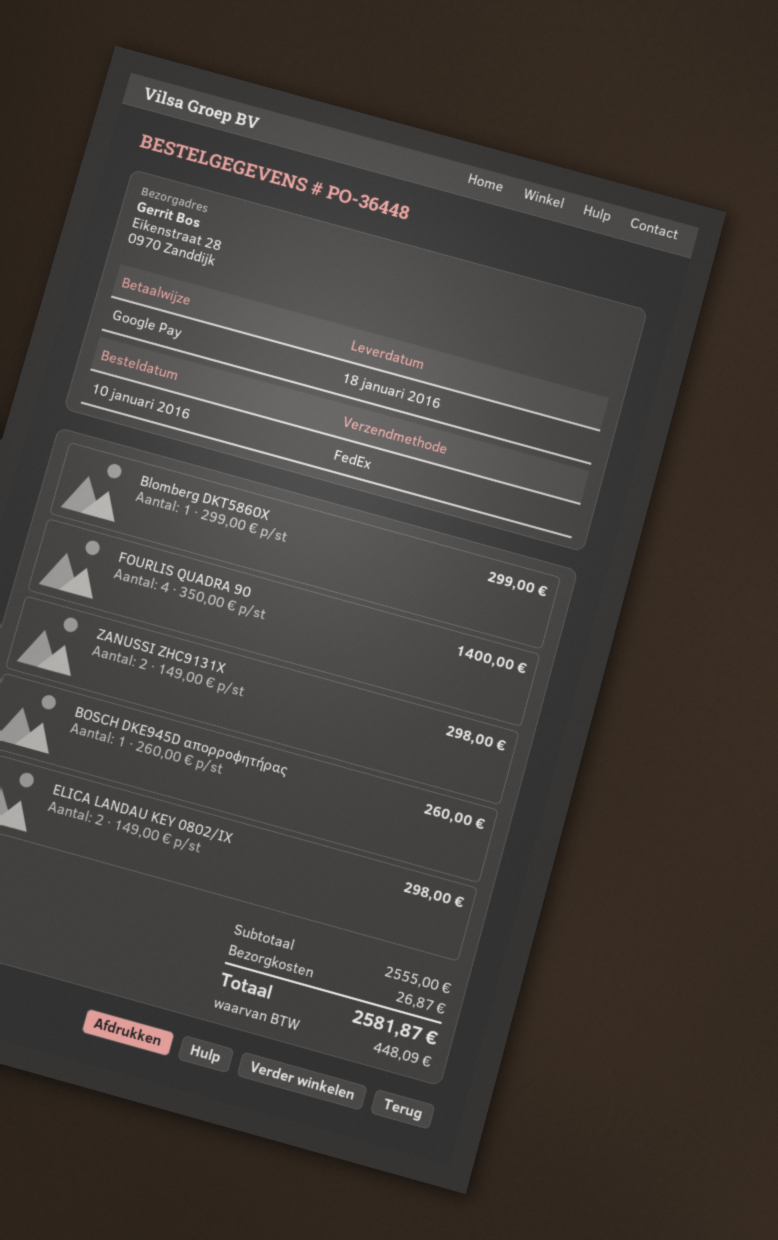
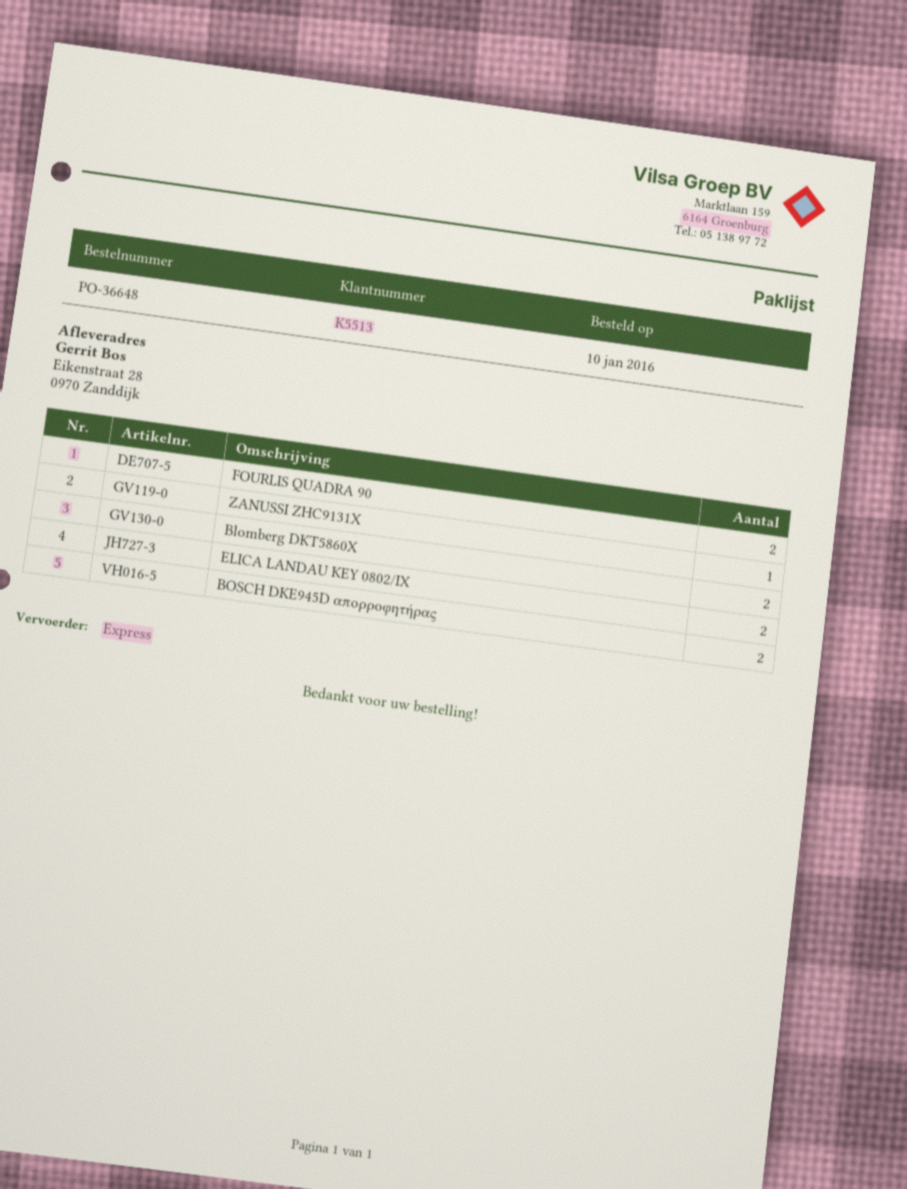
order number: PO-36448 -> PO-36648
shipping method: FedEx -> express
Blomberg DKT5860X: 1 -> 2
FOURLIS QUADRA 90: 4 -> 2
ZANUSSI ZHC9131X: 2 -> 1
BOSCH DKE945D απορροφητήρας: 1 -> 2

